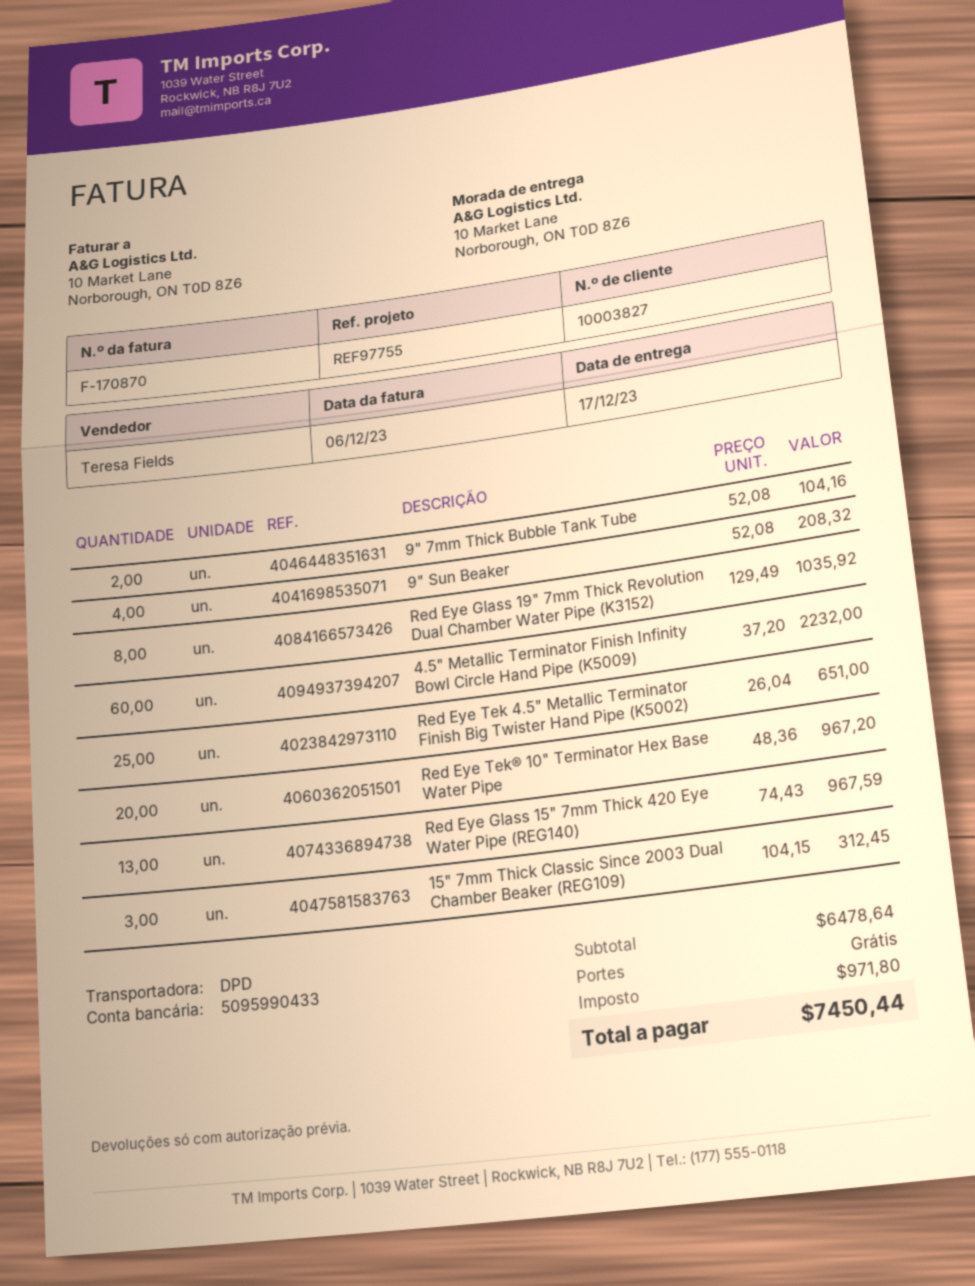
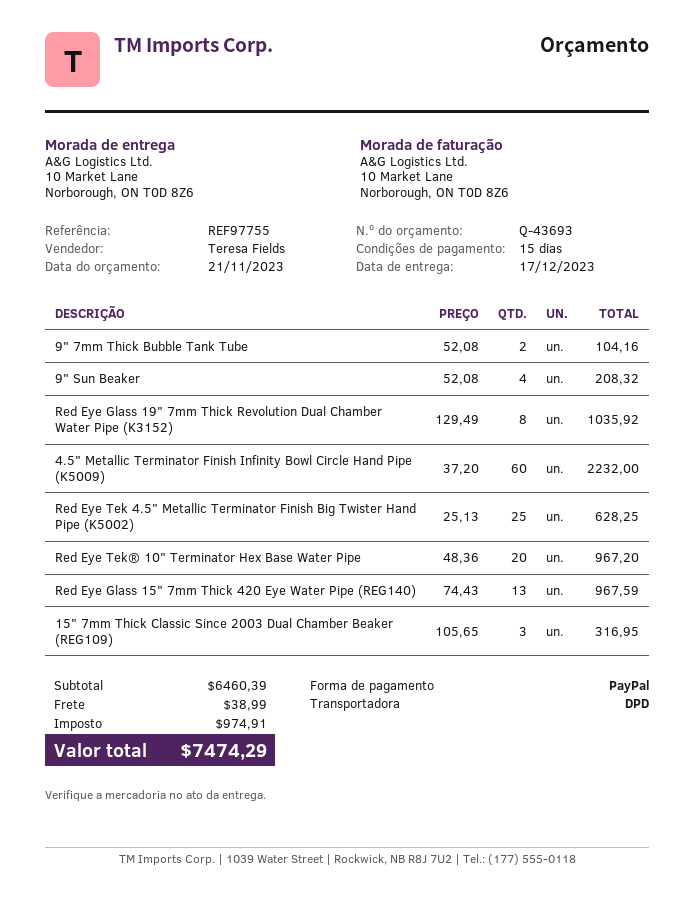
Red Eye Tek 4.5" Metallic Terminator Finish Big Twister Hand Pipe (K5002): 25 x 26.04 = 651.00 -> 25 x 25.13 = 628.25
15" 7mm Thick Classic Since 2003 Dual Chamber Beaker (REG109): 3 x 104.15 = 312.45 -> 3 x 105.65 = 316.95
subtotal: 6478.64 -> 6460.39
shipping: 0.00 -> 38.99
tax: 971.80 -> 974.91
total: 7450.44 -> 7474.29

